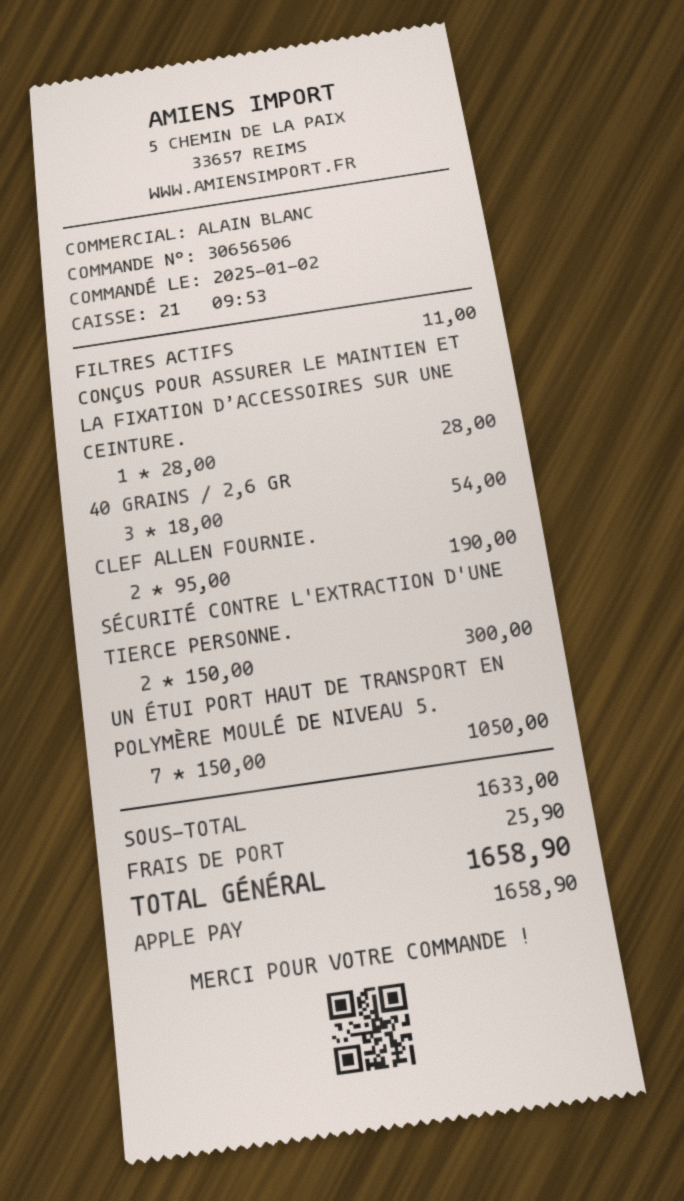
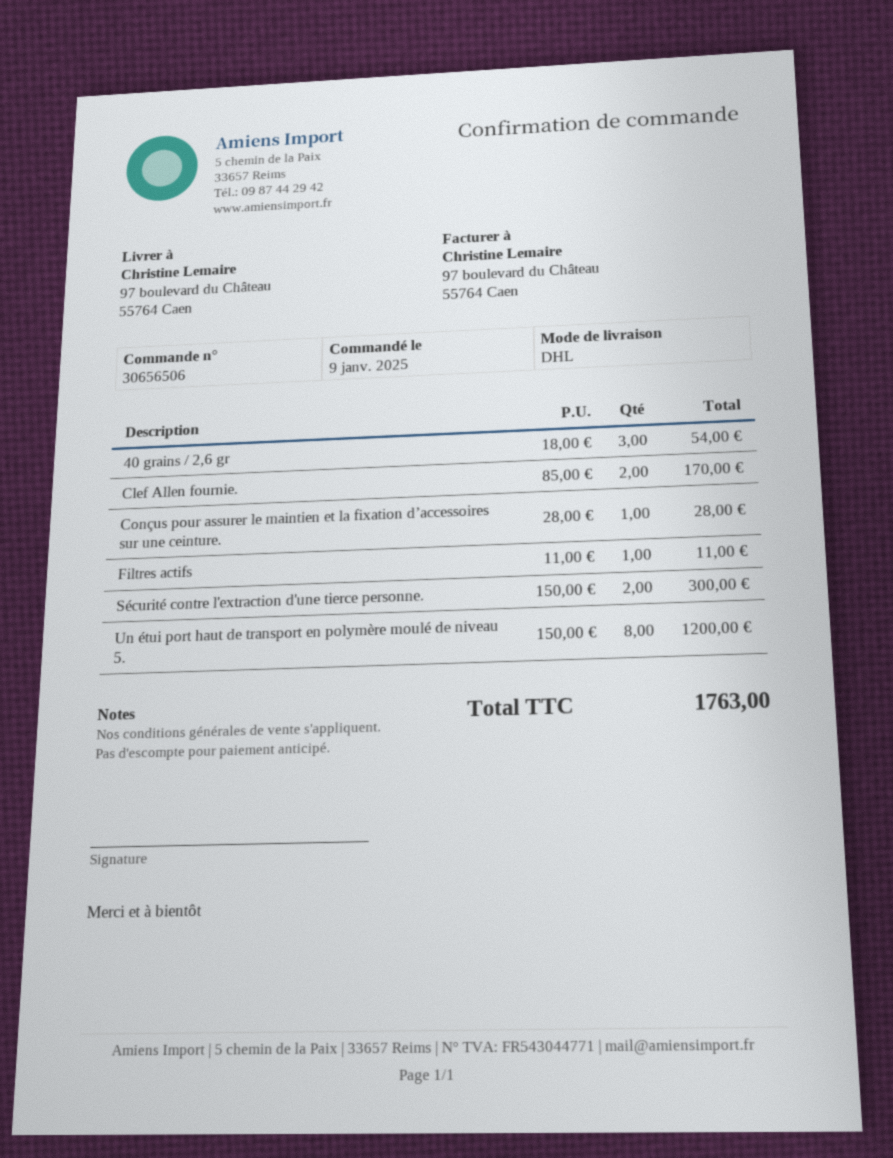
order date: 2025-01-02 -> 2025-01-09
CLEF ALLEN FOURNIE.: 2 x 95.00 = 190.00 -> 2 x 85.00 = 170.00
UN ÉTUI PORT HAUT DE TRANSPORT EN POLYMÈRE MOULÉ DE NIVEAU 5.: 7 x 150.00 = 1050.00 -> 8 x 150.00 = 1200.00
shipping: 25.90 -> none
total: 1658.90 -> 1763.00

